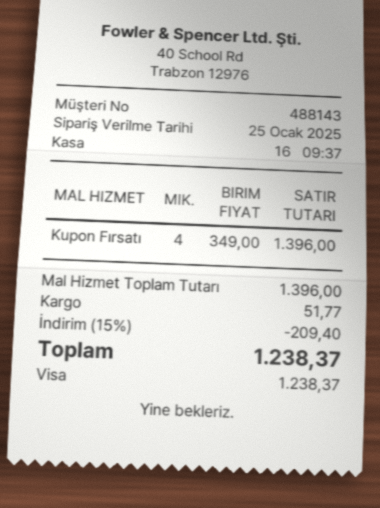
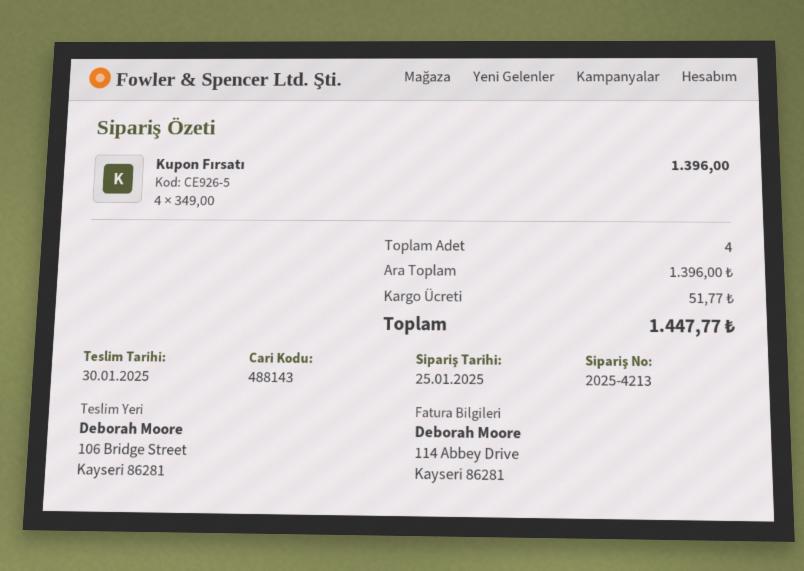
discount: 15% = 209.40 -> none
total: 1238.37 -> 1447.77

